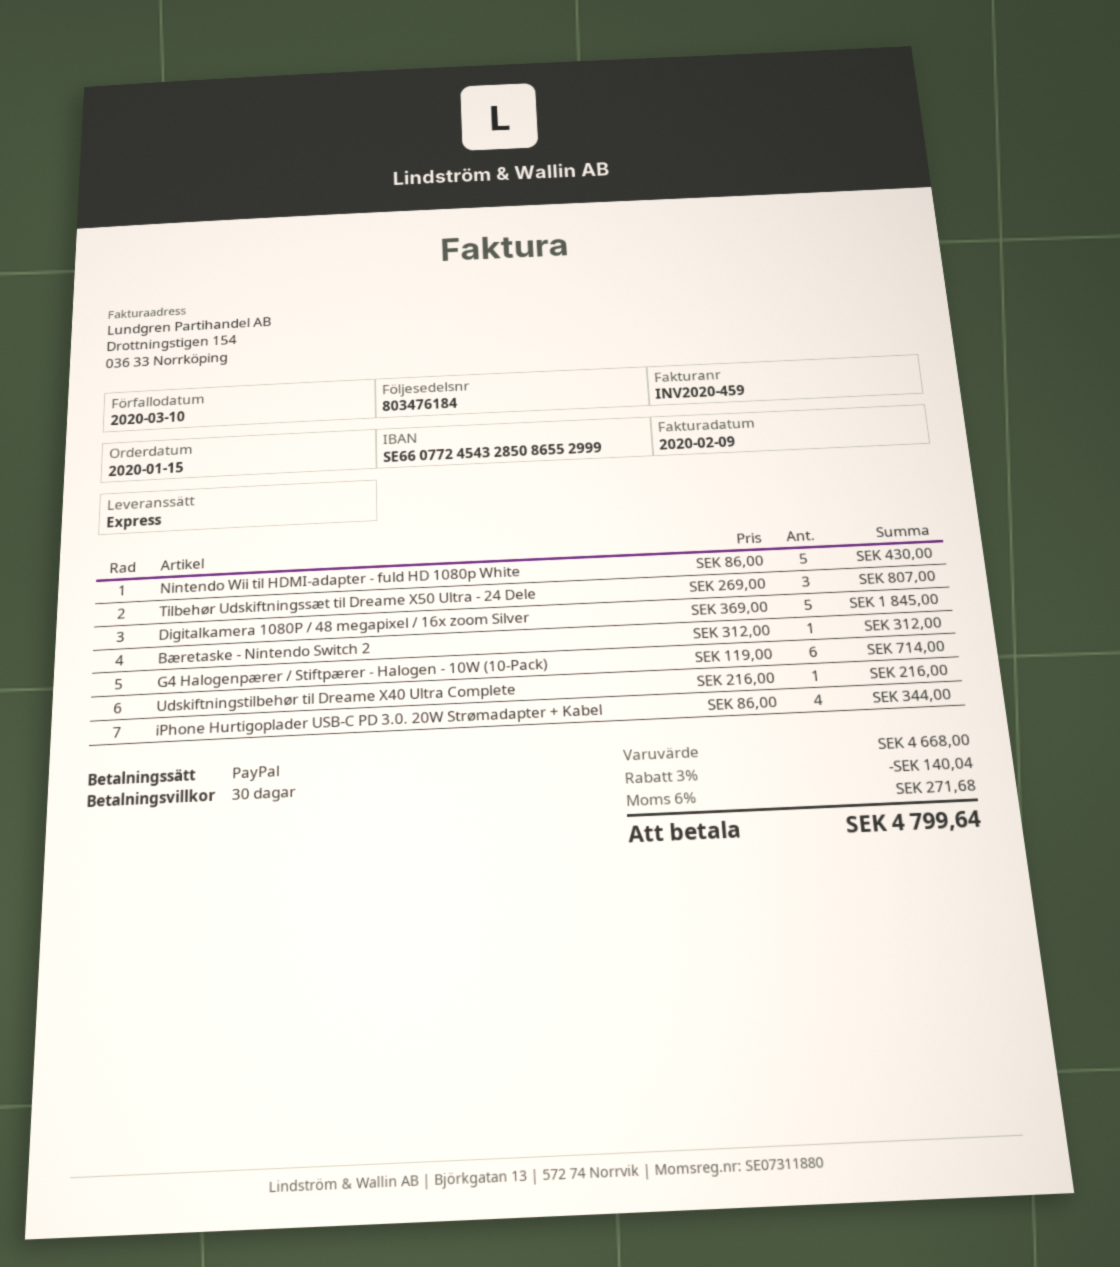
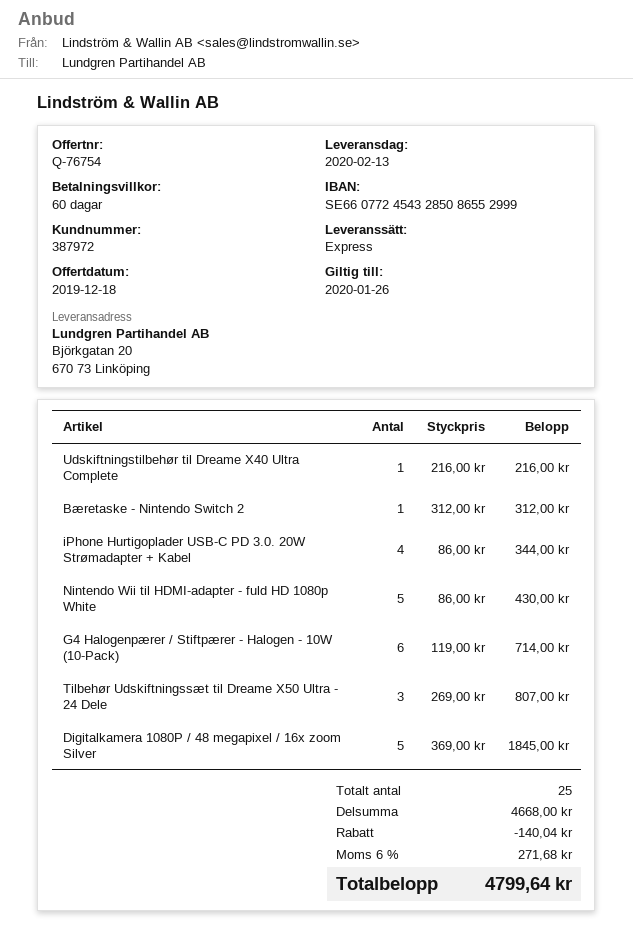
payment terms: 30 days -> 60 days

